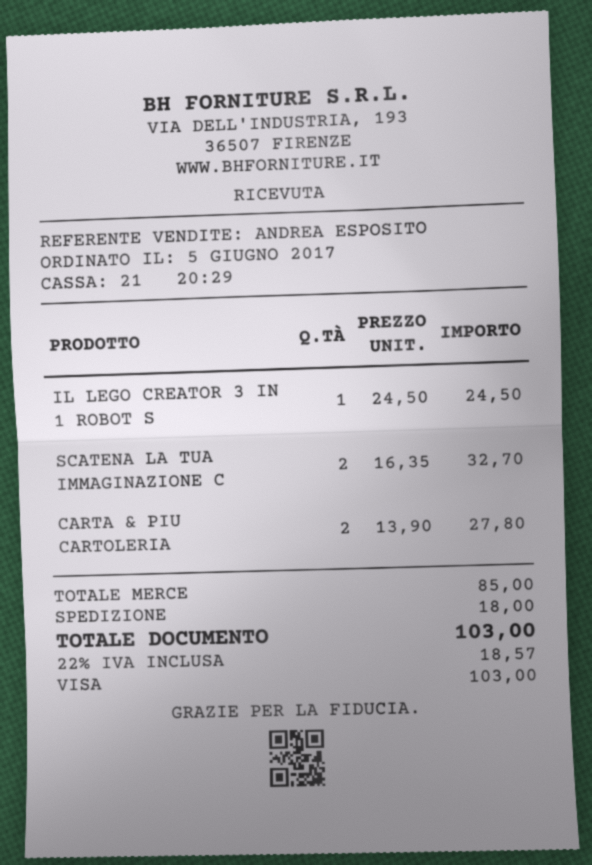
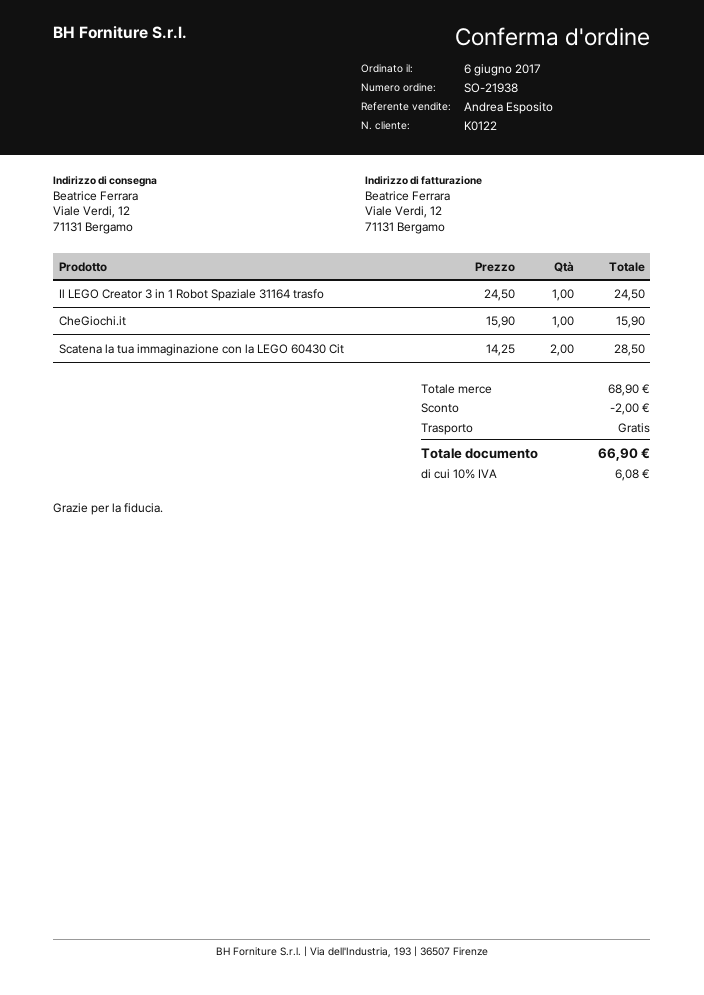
order date: 2017-06-05 -> 2017-06-06
SCATENA LA TUA IMMAGINAZIONE C: 2 x 16.35 = 32.70 -> 2 x 14.25 = 28.50
CARTA & PIU CARTOLERIA: 2 x 13.90 = 27.80 -> none
CheGiochi.it: none -> 1 x 15.90 = 15.90
subtotal: 85.00 -> 68.90
discount: none -> 2.00
shipping: 18.00 -> 0.00
tax: 22% = 18.57 -> 10% = 6.08
total: 103.00 -> 66.90

